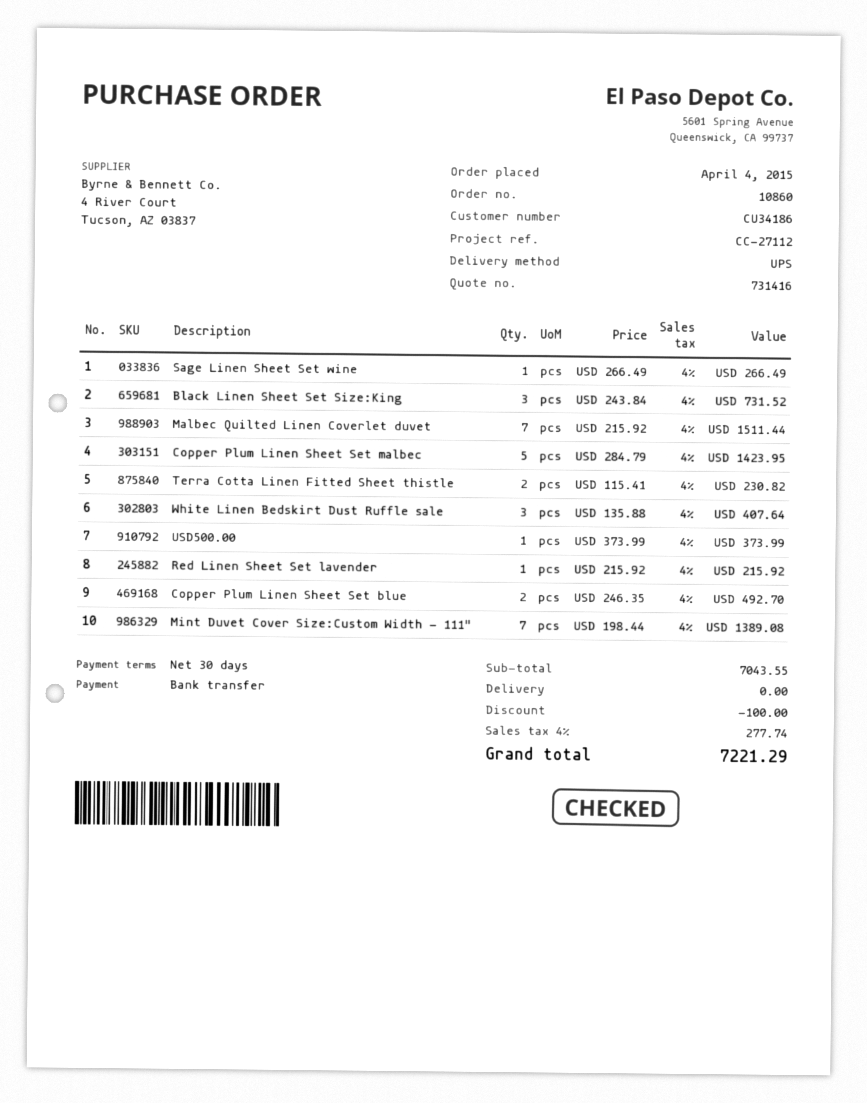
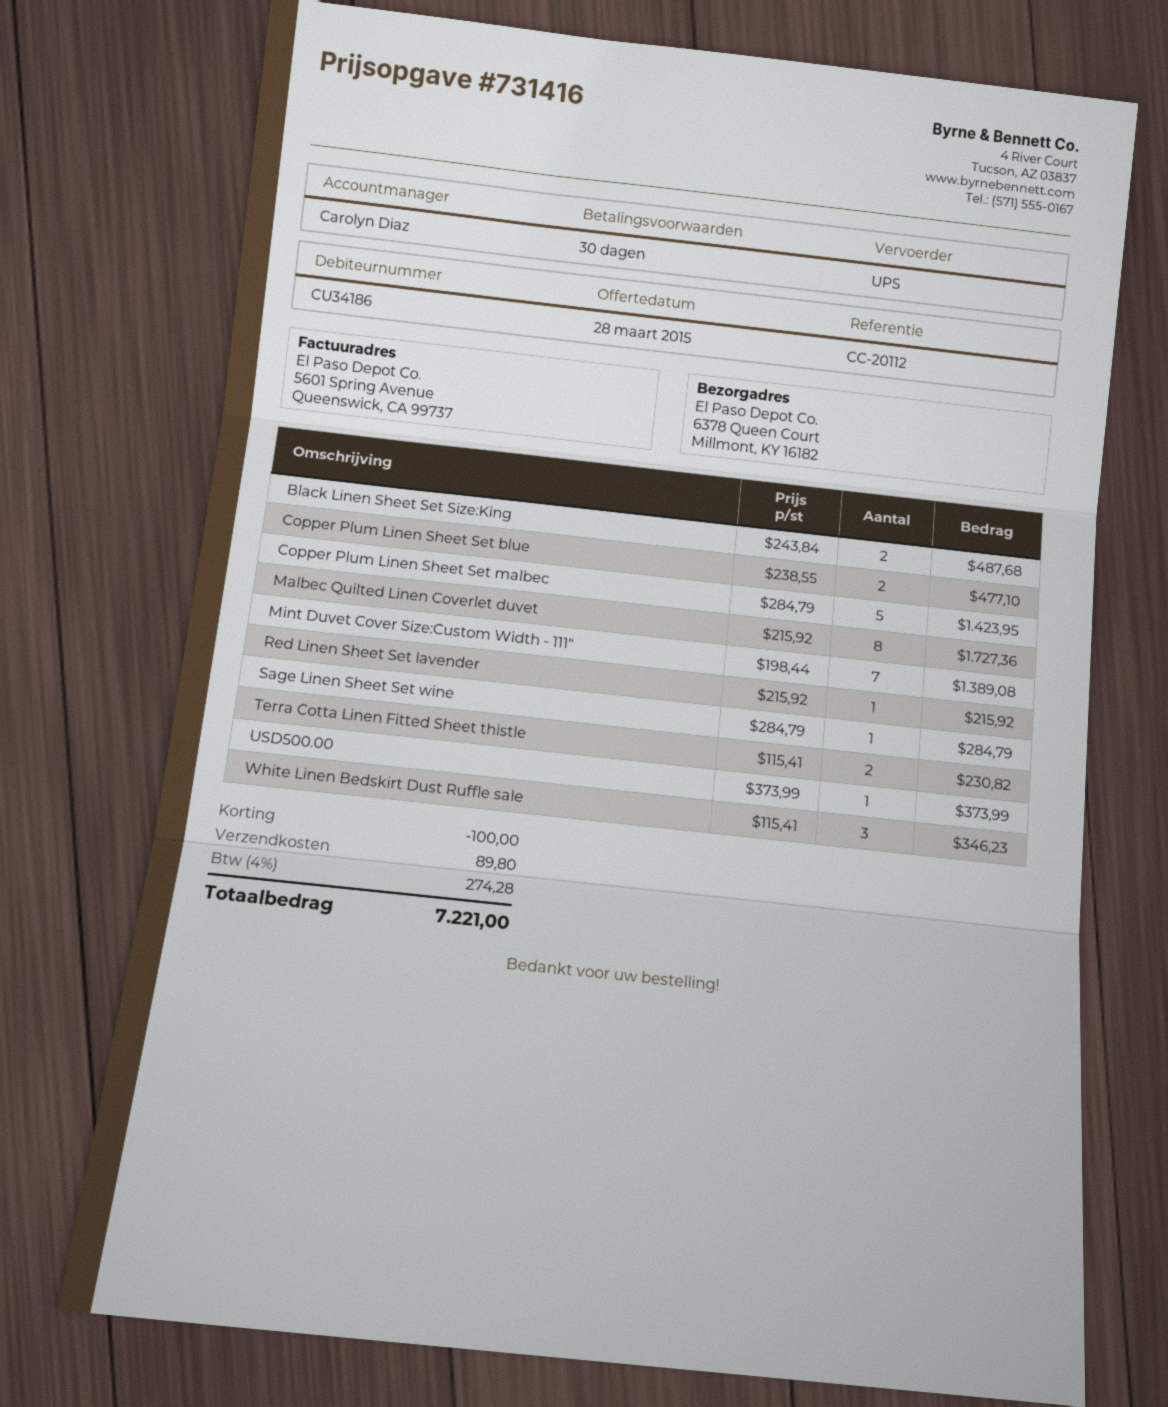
reference: CC-27112 -> CC-20112
Sage Linen Sheet Set wine: 1 x 266.49 = 266.49 -> 1 x 284.79 = 284.79
Black Linen Sheet Set Size:King: 3 x 243.84 = 731.52 -> 2 x 243.84 = 487.68
Malbec Quilted Linen Coverlet duvet: 7 x 215.92 = 1511.44 -> 8 x 215.92 = 1727.36
White Linen Bedskirt Dust Ruffle sale: 3 x 135.88 = 407.64 -> 3 x 115.41 = 346.23
Copper Plum Linen Sheet Set blue: 2 x 246.35 = 492.70 -> 2 x 238.55 = 477.10
shipping: 0.00 -> 89.80
tax: 4% = 277.74 -> 4% = 274.28
total: 7221.29 -> 7221.00

